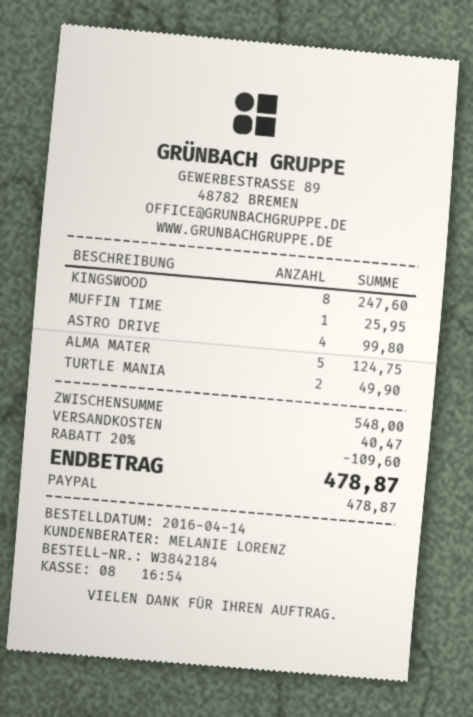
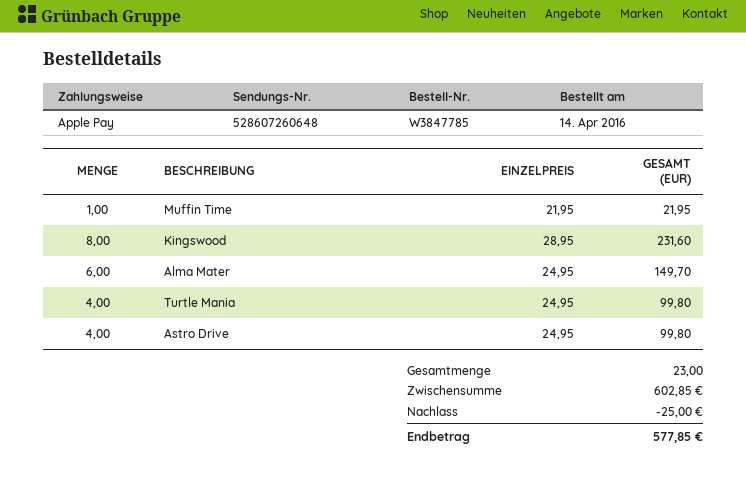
order number: W3842184 -> W3847785
payment method: PayPal -> Apple Pay
KINGSWOOD: 8 for 247.60 -> 8 for 231.60
MUFFIN TIME: 1 for 25.95 -> 1 for 21.95
ALMA MATER: 5 for 124.75 -> 6 for 149.70
TURTLE MANIA: 2 for 49.90 -> 4 for 99.80
subtotal: 548.00 -> 602.85
discount: 109.60 -> 25.00
shipping: 40.47 -> none
total: 478.87 -> 577.85

